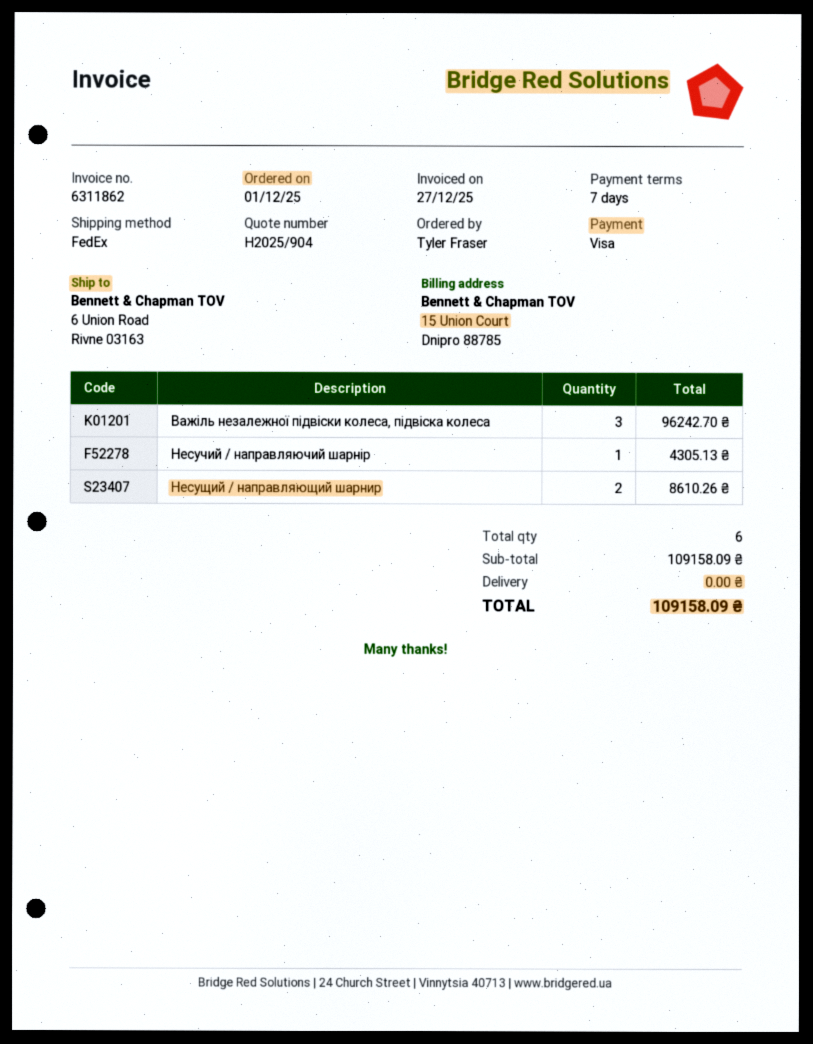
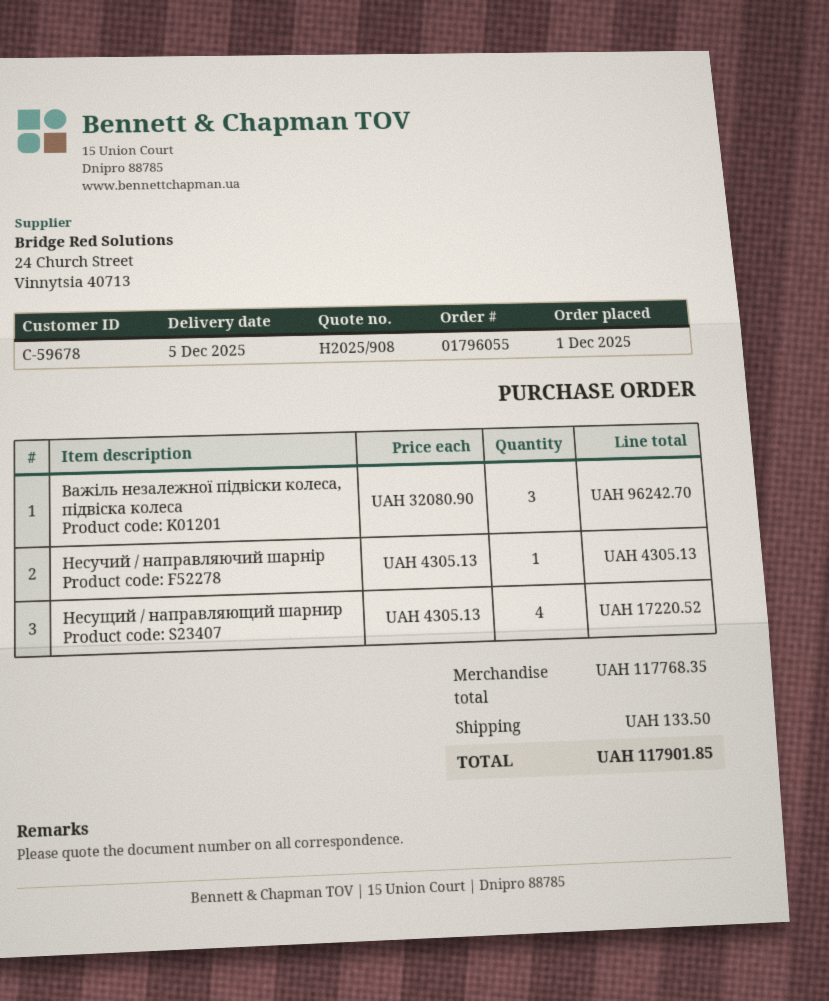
quote number: H2025/904 -> H2025/908
Несущий / направляющий шарнир: 2 for 8610.26 -> 4 for 17220.52
subtotal: 109158.09 -> 117768.35
shipping: 0.00 -> 133.50
total: 109158.09 -> 117901.85

